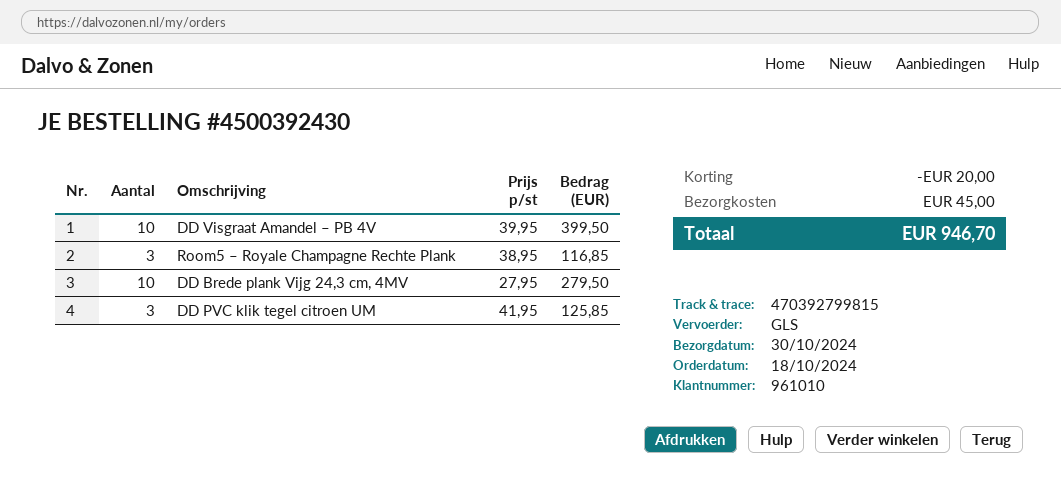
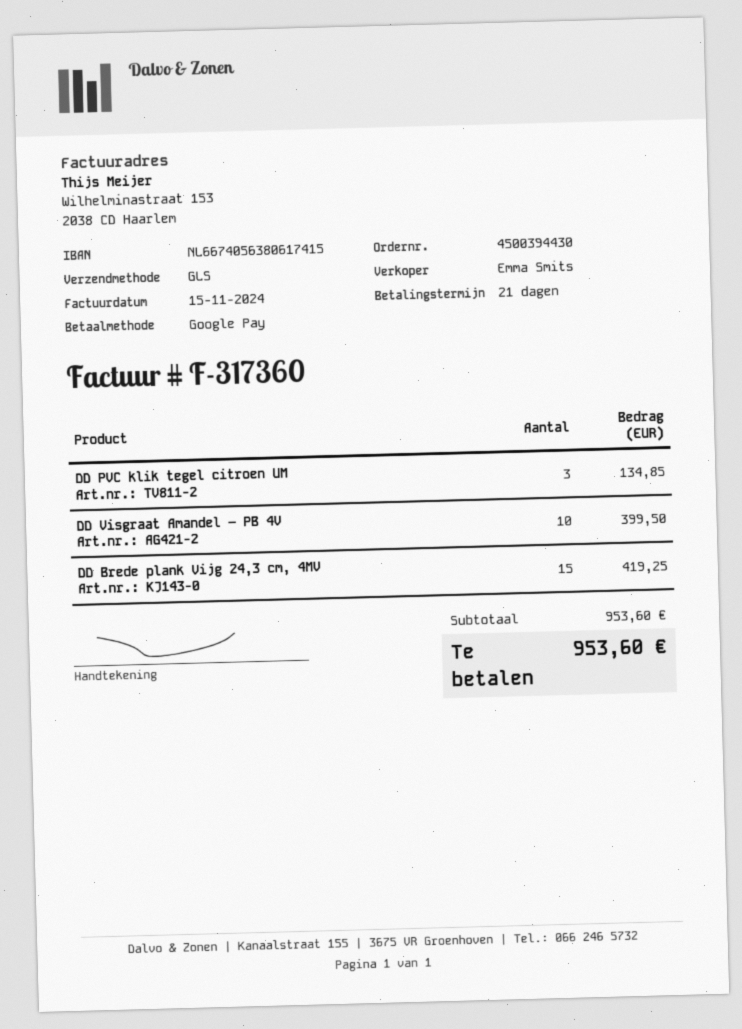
order number: 4500392430 -> 4500394430
Room5 – Royale Champagne Rechte Plank: 3 for 116.85 -> none
DD Brede plank Vijg 24,3 cm, 4MV: 10 for 279.50 -> 15 for 419.25
DD PVC klik tegel citroen UM: 3 for 125.85 -> 3 for 134.85
discount: 20.00 -> none
shipping: 45.00 -> none
total: 946.70 -> 953.60

